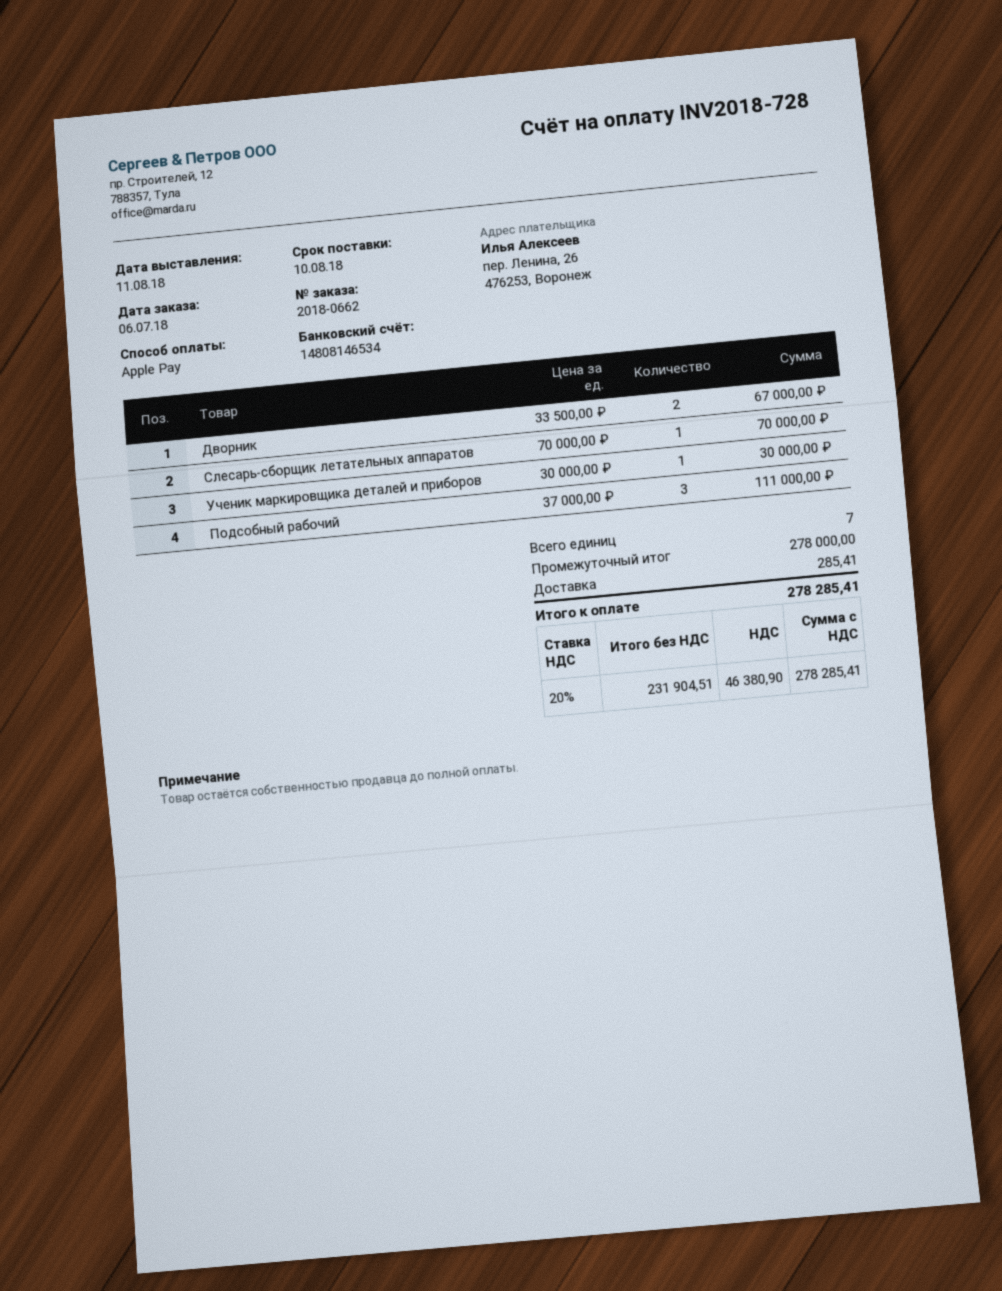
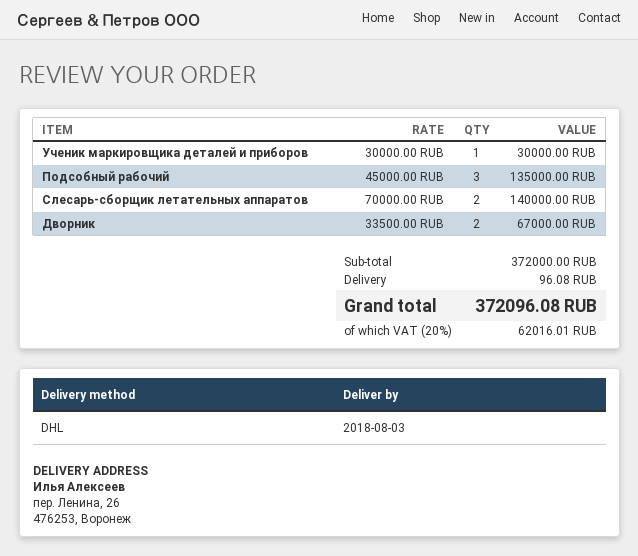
delivery date: 2018-08-10 -> 2018-08-03
Слесарь-сборщик летательных аппаратов: 1 x 70000.00 = 70000.00 -> 2 x 70000.00 = 140000.00
Подсобный рабочий: 3 x 37000.00 = 111000.00 -> 3 x 45000.00 = 135000.00
subtotal: 278000.00 -> 372000.00
shipping: 285.41 -> 96.08
tax: 20% = 46380.90 -> 20% = 62016.01
total: 278285.41 -> 372096.08

